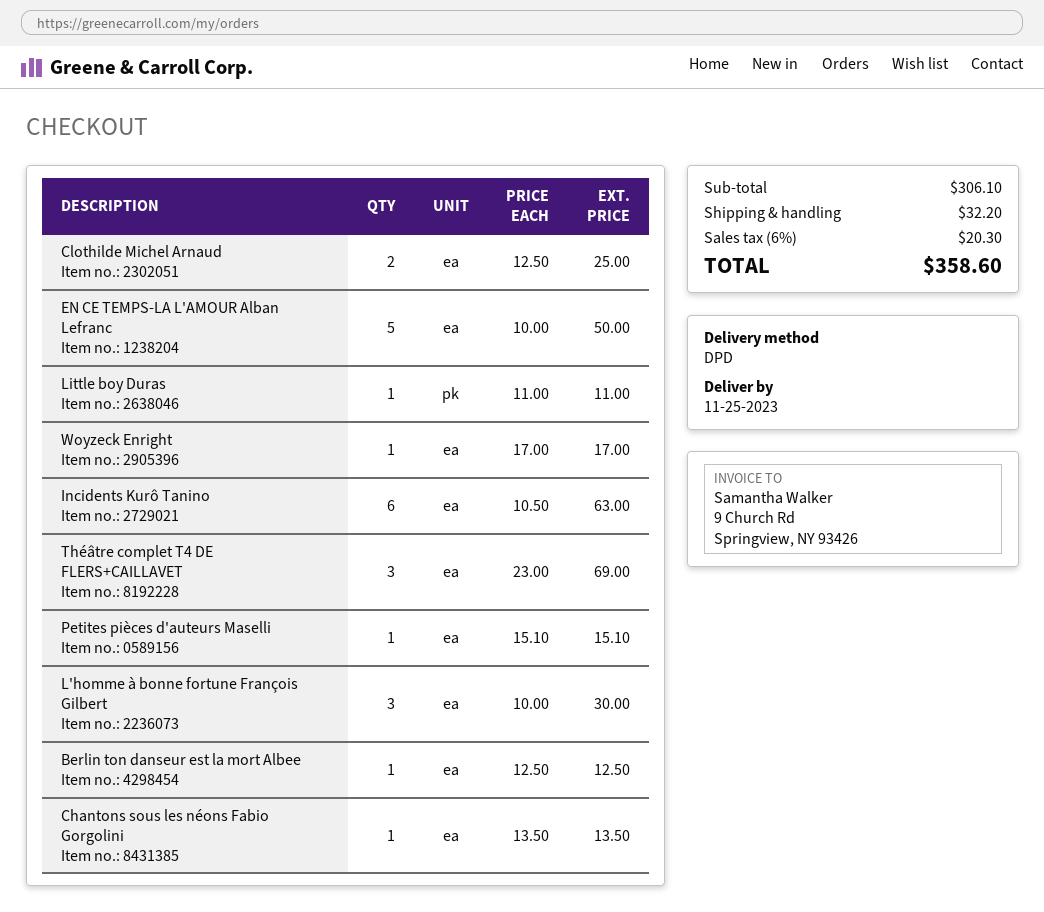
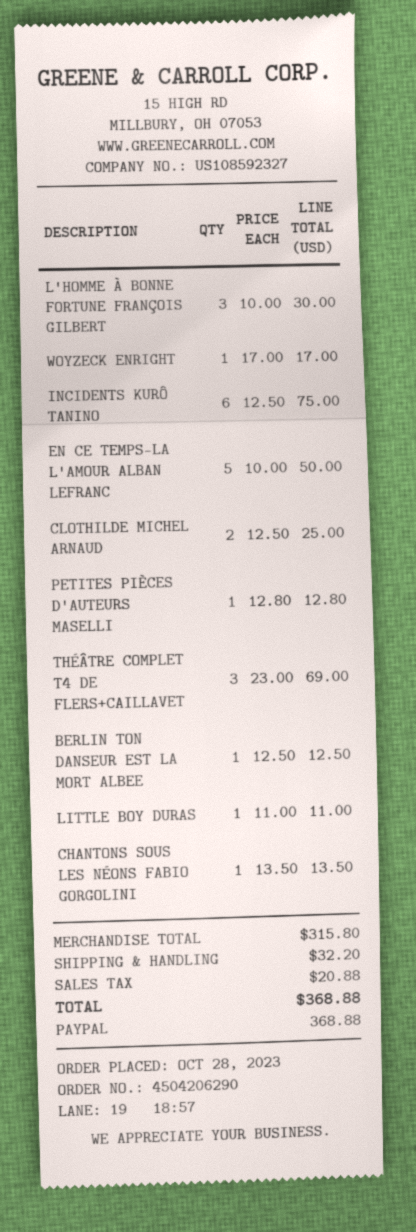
Incidents Kurô Tanino: 6 x 10.50 = 63.00 -> 6 x 12.50 = 75.00
Petites pièces d'auteurs Maselli: 1 x 15.10 = 15.10 -> 1 x 12.80 = 12.80
subtotal: 306.10 -> 315.80
tax: 20.30 -> 20.88
total: 358.60 -> 368.88

